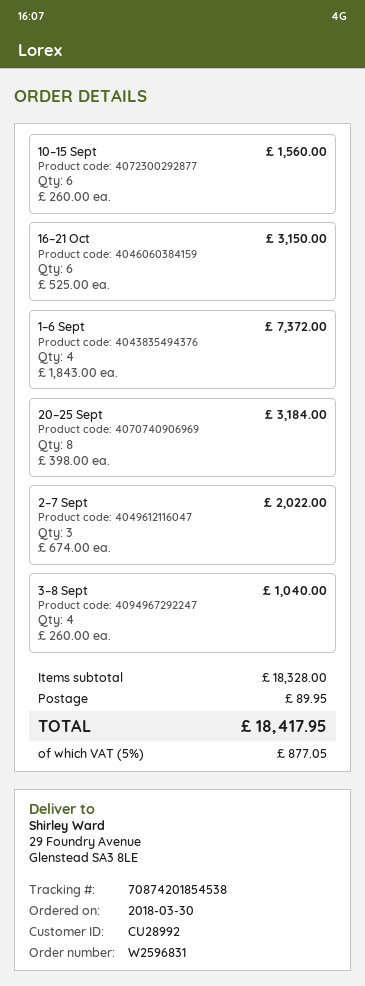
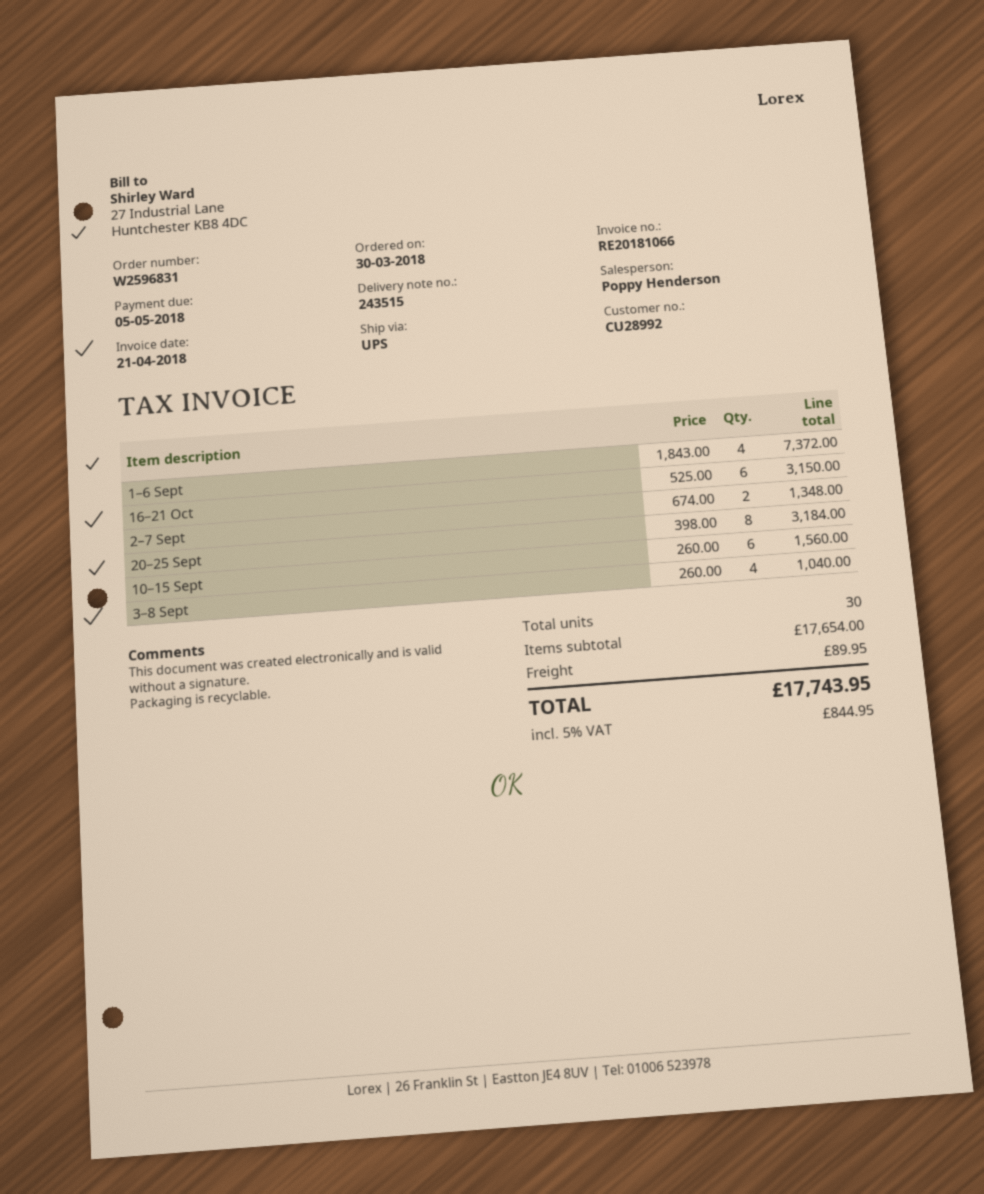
2–7 Sept: 3 x 674.00 = 2022.00 -> 2 x 674.00 = 1348.00
subtotal: 18328.00 -> 17654.00
tax: 5% = 877.05 -> 5% = 844.95
total: 18417.95 -> 17743.95

